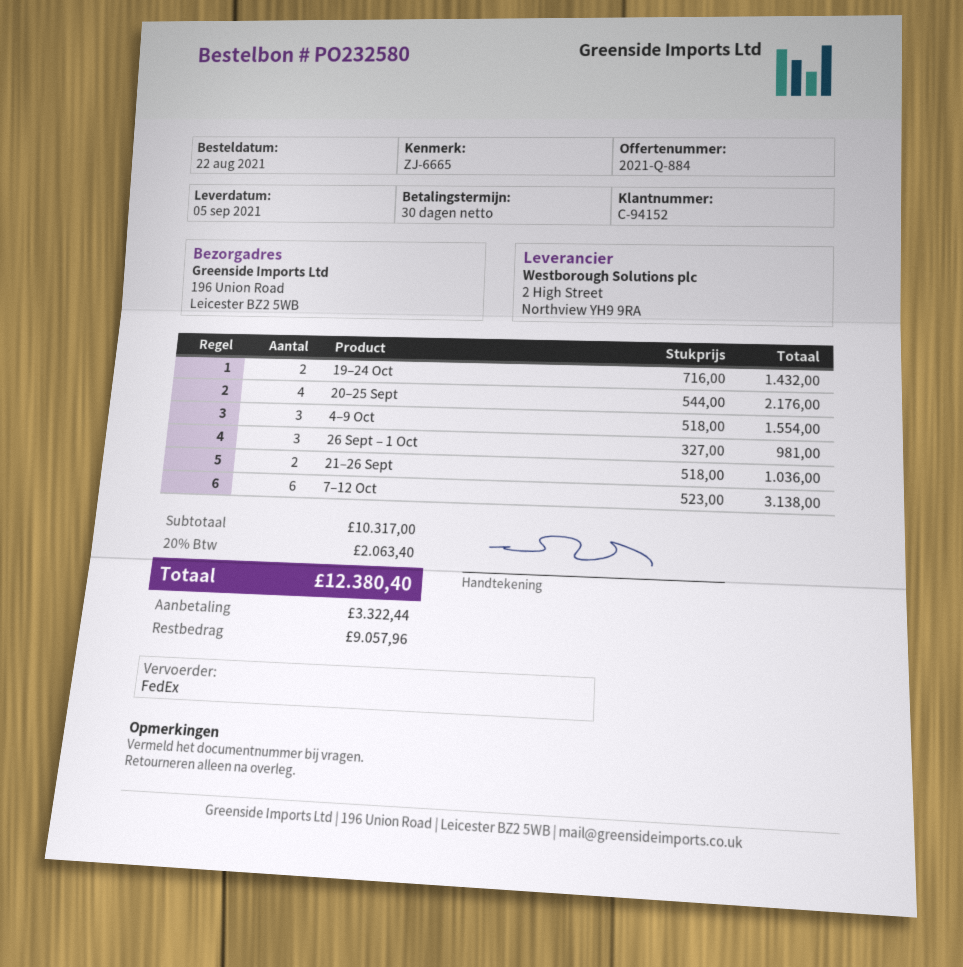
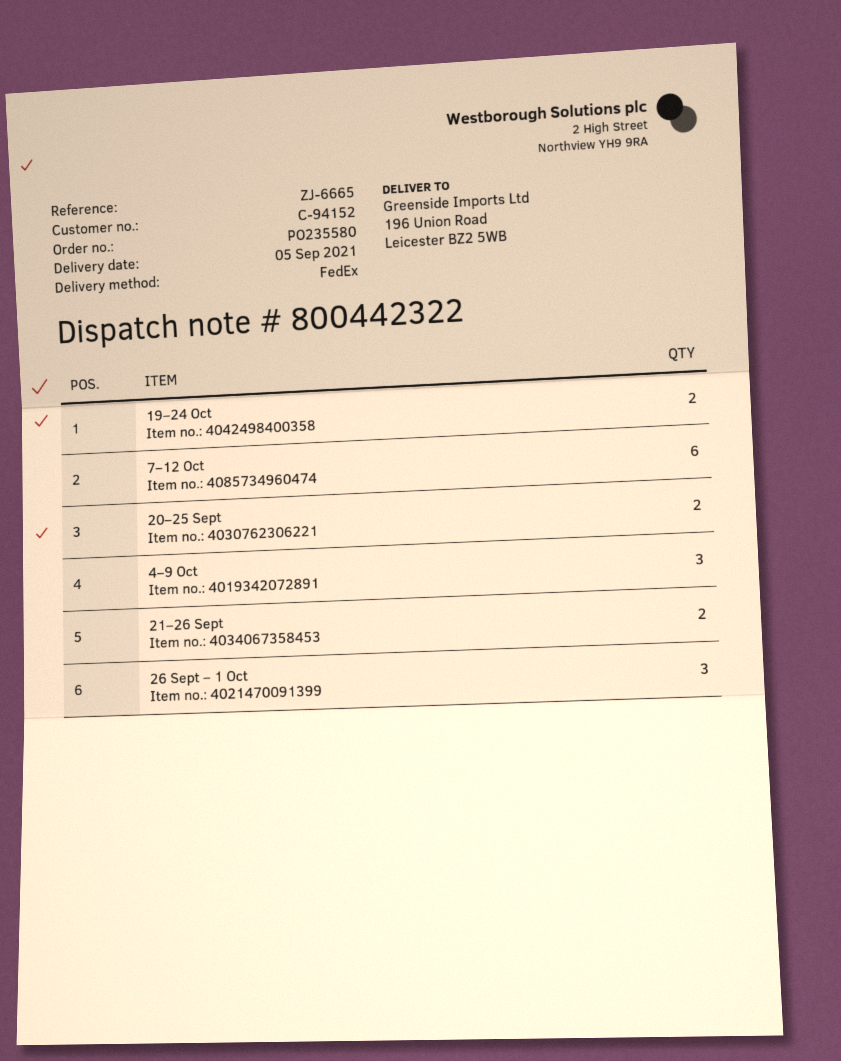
order number: PO232580 -> PO235580
20–25 Sept: 4 -> 2

